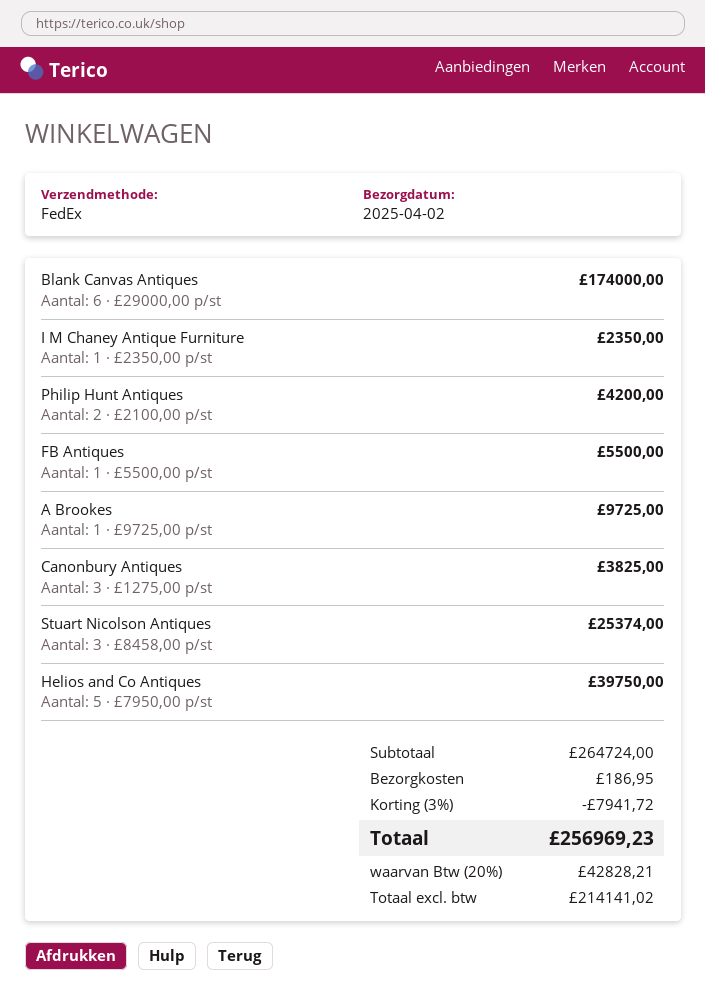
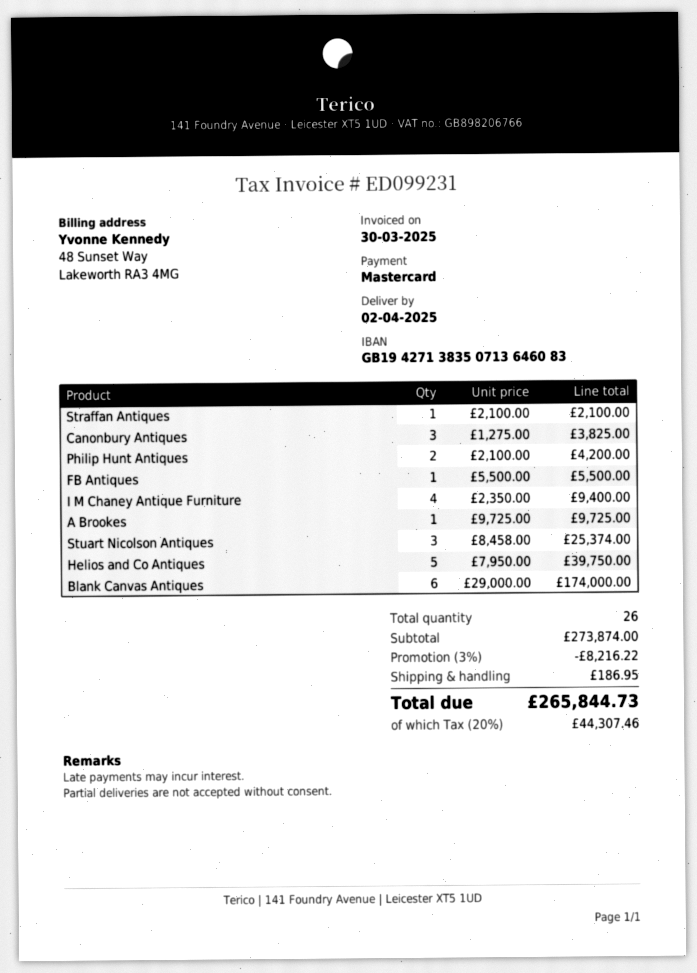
I M Chaney Antique Furniture: 1 x 2350.00 = 2350.00 -> 4 x 2350.00 = 9400.00
Straffan Antiques: none -> 1 x 2100.00 = 2100.00
subtotal: 264724.00 -> 273874.00
discount: 3% = 7941.72 -> 3% = 8216.22
tax: 20% = 42828.21 -> 20% = 44307.46
total: 256969.23 -> 265844.73

